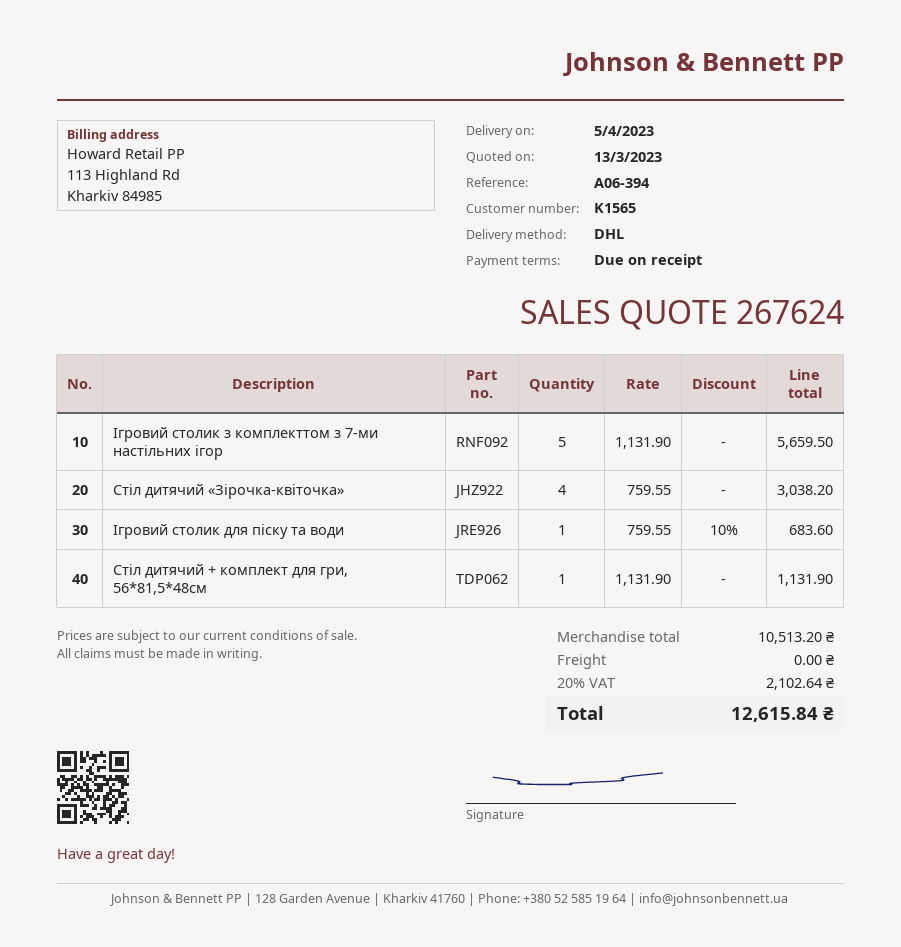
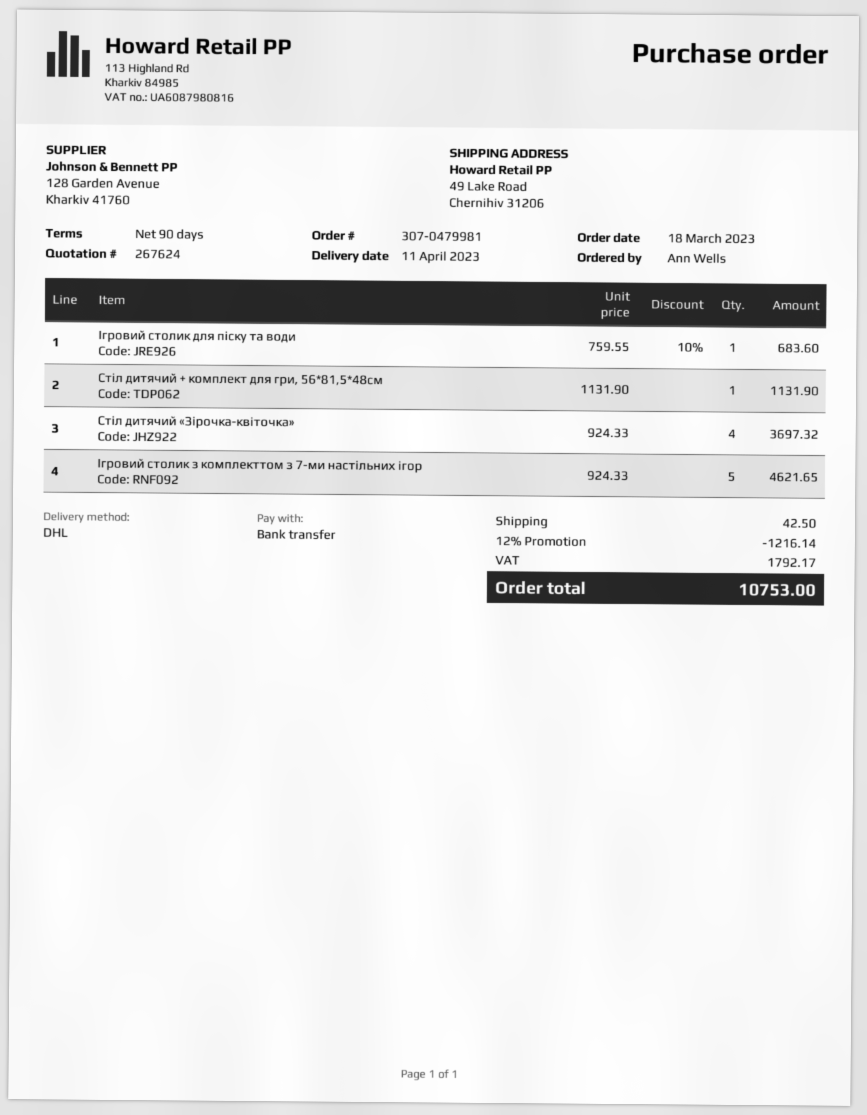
delivery date: 2023-04-05 -> 2023-04-11
payment terms: on receipt -> 90 days
Ігровий столик з комплекттом з 7-ми настільних ігор: 5 x 1131.90 = 5659.50 -> 5 x 924.33 = 4621.65
Стіл дитячий «Зірочка-квіточка»: 4 x 759.55 = 3038.20 -> 4 x 924.33 = 3697.32
discount: none -> 12% = 1216.14
shipping: 0.00 -> 42.50
tax: 2102.64 -> 1792.17
total: 12615.84 -> 10753.00

